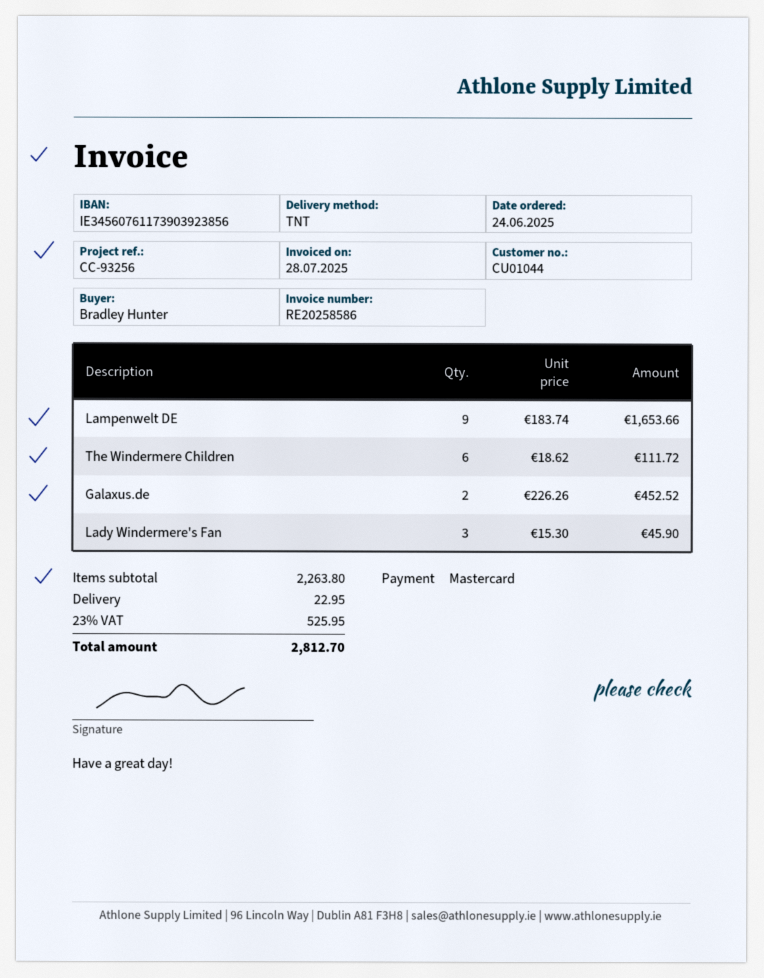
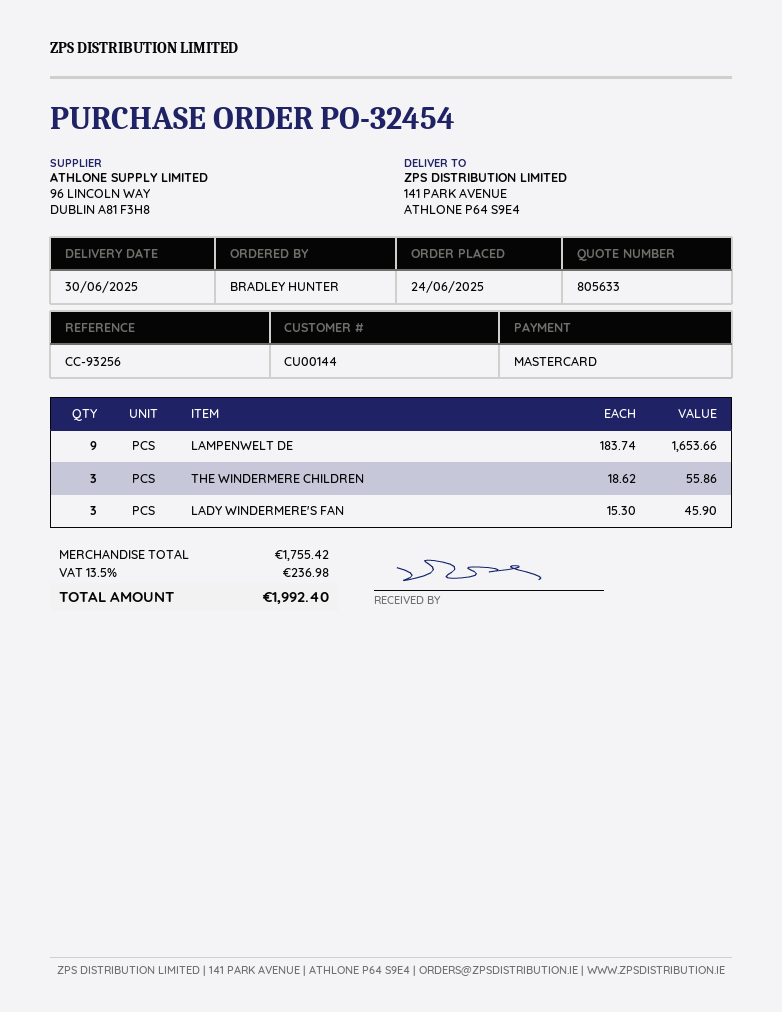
customer number: CU01044 -> CU00144
The Windermere Children: 6 x 18.62 = 111.72 -> 3 x 18.62 = 55.86
Galaxus.de: 2 x 226.26 = 452.52 -> none
subtotal: 2263.80 -> 1755.42
shipping: 22.95 -> none
tax: 23% = 525.95 -> 13.5% = 236.98
total: 2812.70 -> 1992.40

